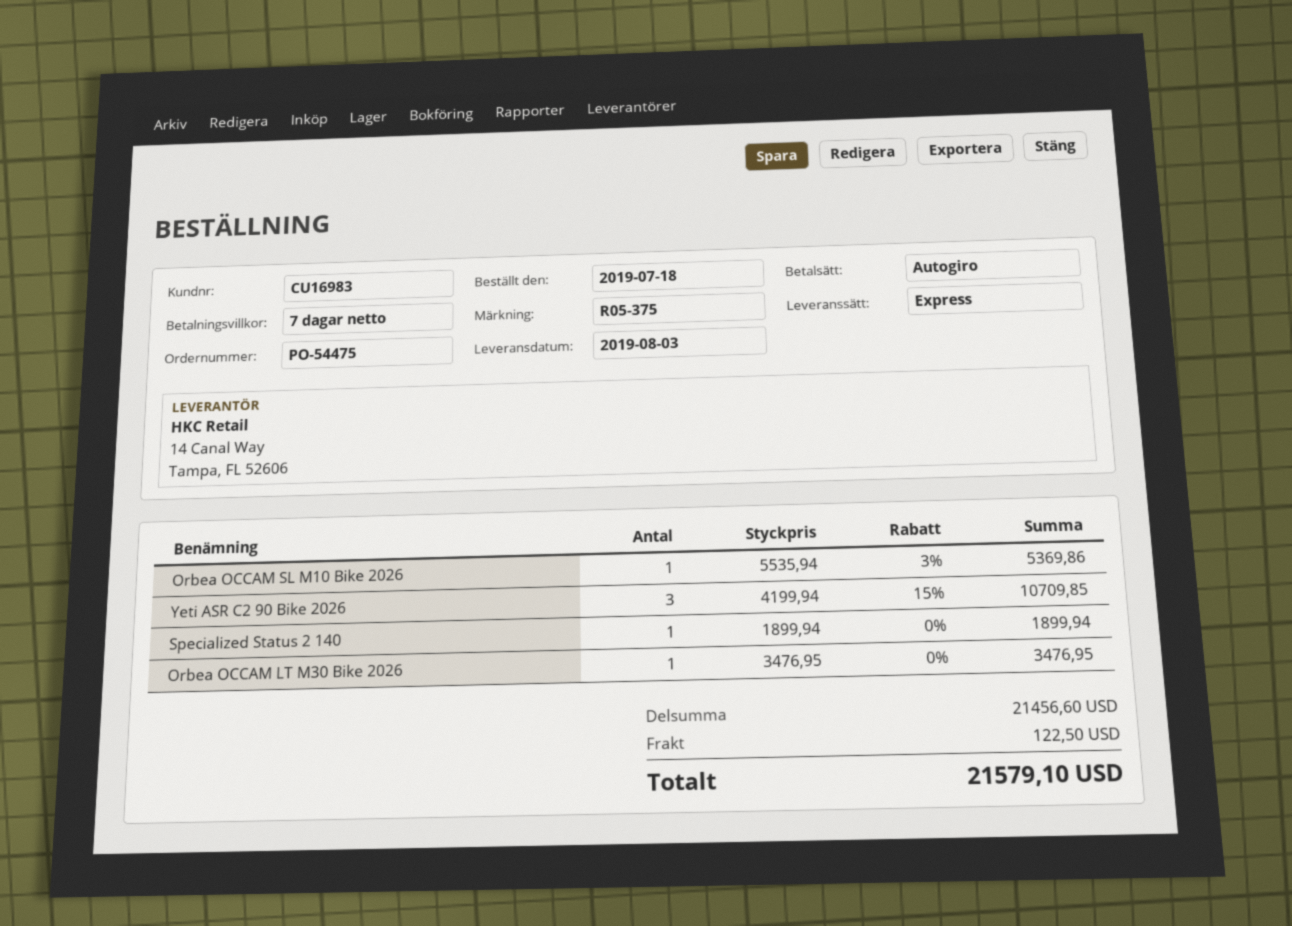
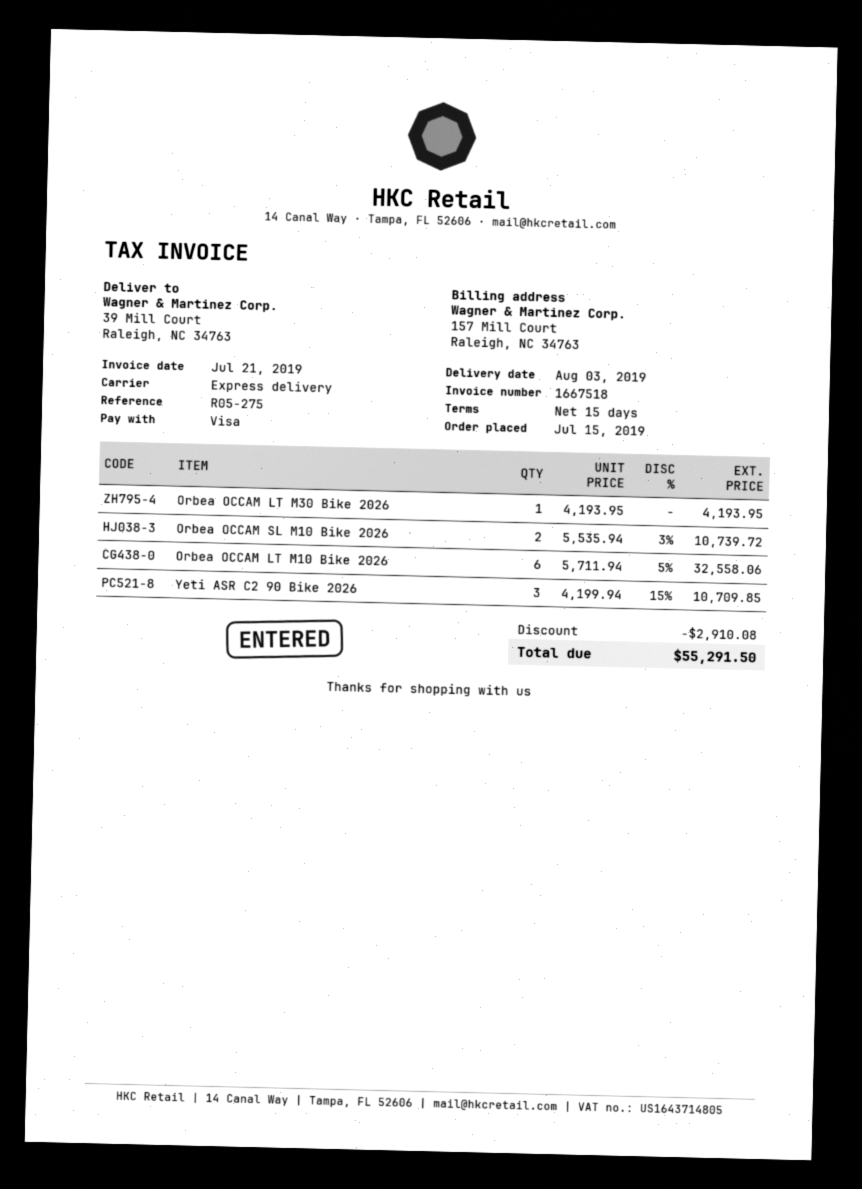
order date: 2019-07-18 -> 2019-07-15
payment terms: 7 days -> 15 days
reference: R05-375 -> R05-275
payment method: direct debit -> Visa
Orbea OCCAM SL M10 Bike 2026: 1 x 5535.94 - 3% = 5369.86 -> 2 x 5535.94 - 3% = 10739.72
Specialized Status 2 140: 1 x 1899.94 = 1899.94 -> none
Orbea OCCAM LT M30 Bike 2026: 1 x 3476.95 = 3476.95 -> 1 x 4193.95 = 4193.95
Orbea OCCAM LT M10 Bike 2026: none -> 6 x 5711.94 - 5% = 32558.06
discount: none -> 2910.08
shipping: 122.50 -> none
total: 21579.10 -> 55291.50

